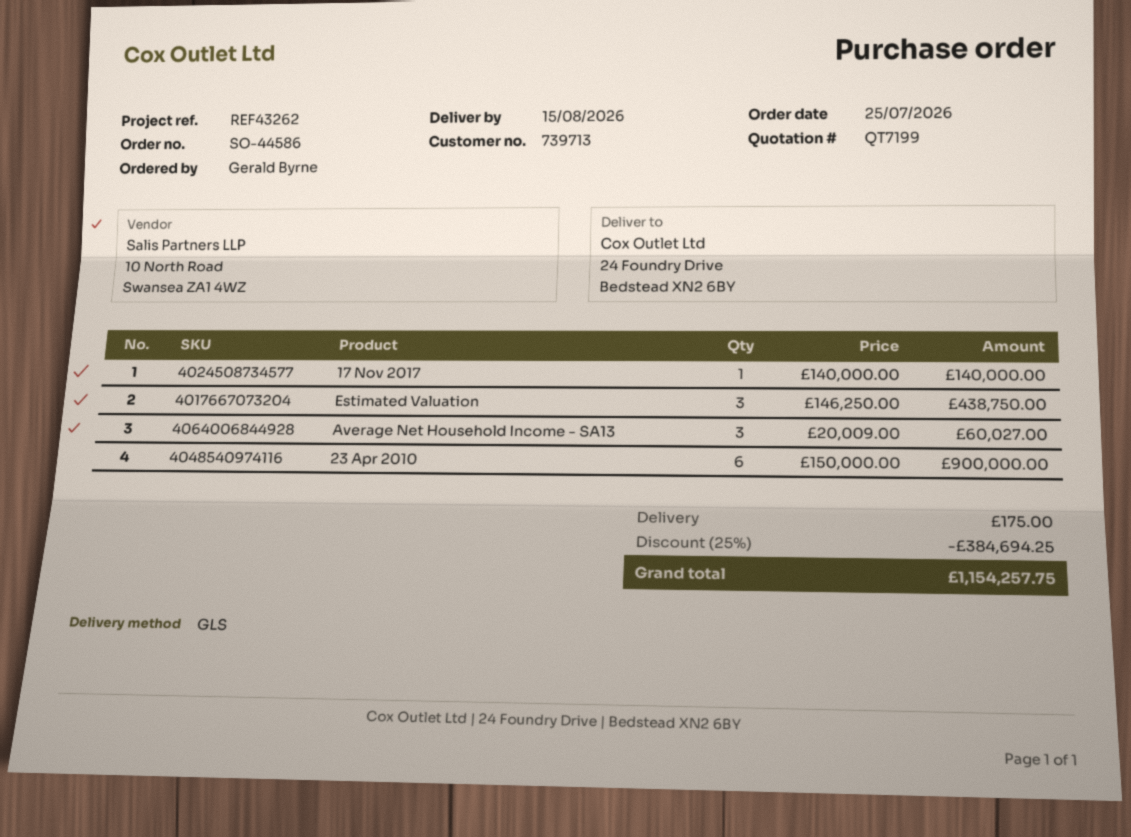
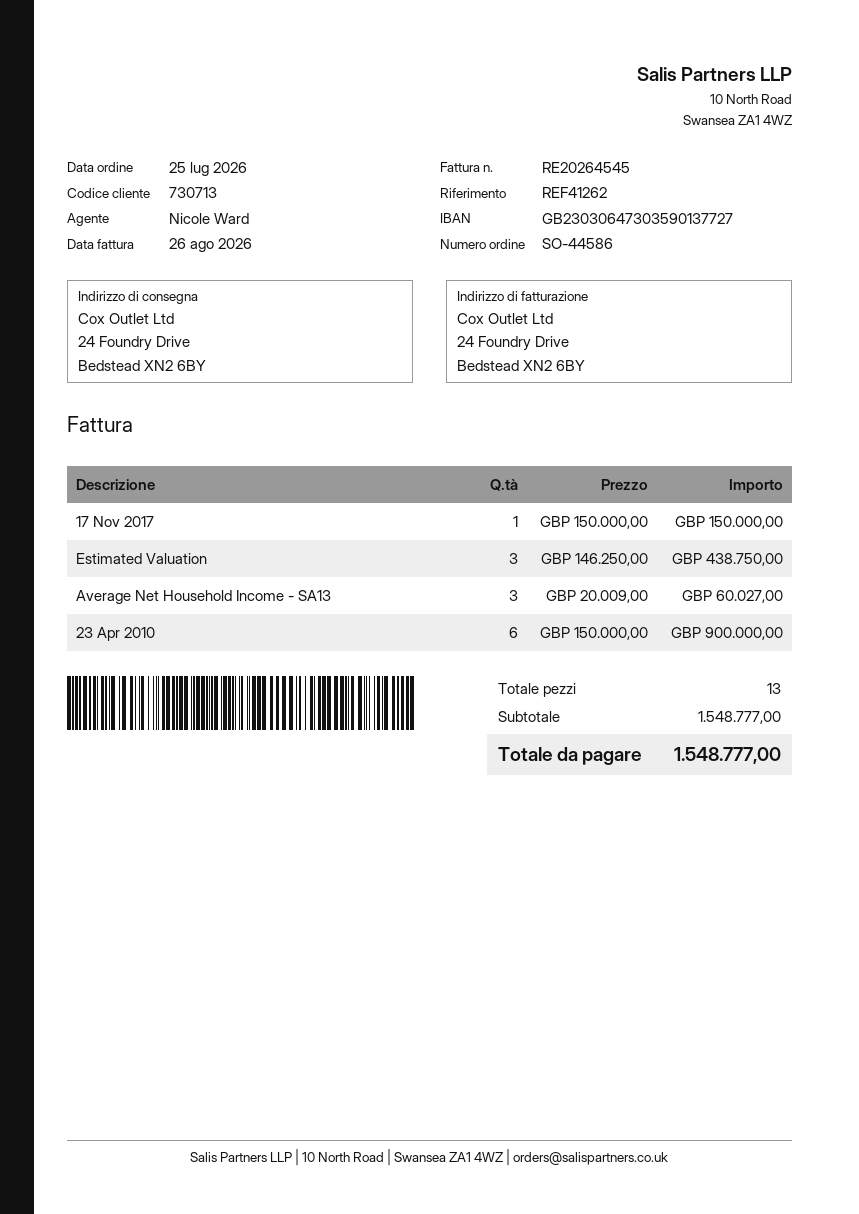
customer number: 739713 -> 730713
reference: REF43262 -> REF41262
17 Nov 2017: 1 x 140000.00 = 140000.00 -> 1 x 150000.00 = 150000.00
discount: 25% = 384694.25 -> none
shipping: 175.00 -> none
total: 1154257.75 -> 1548777.00

